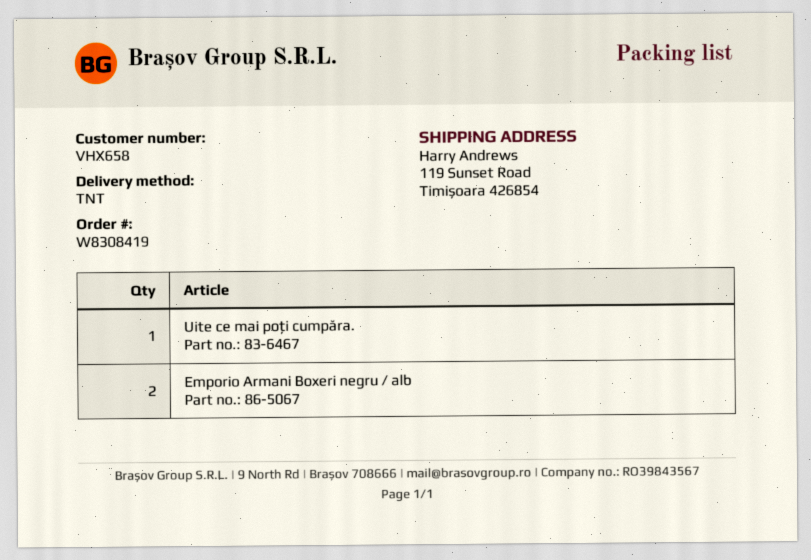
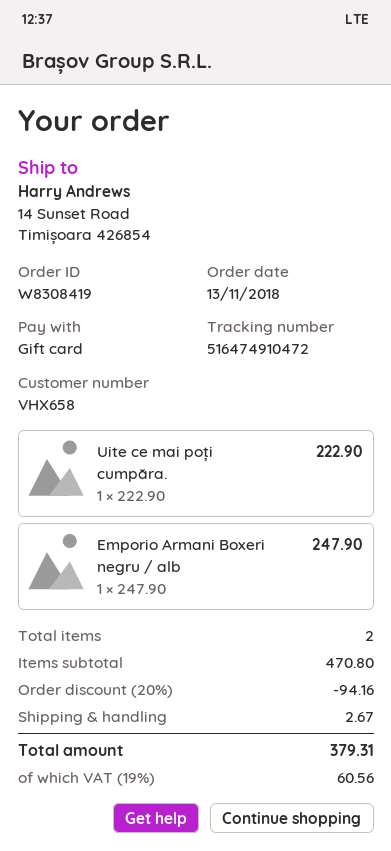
ship to: 119 Sunset Road, Timișoara 426854 -> 14 Sunset Road, Timișoara 426854
Emporio Armani Boxeri negru / alb: 2 -> 1

